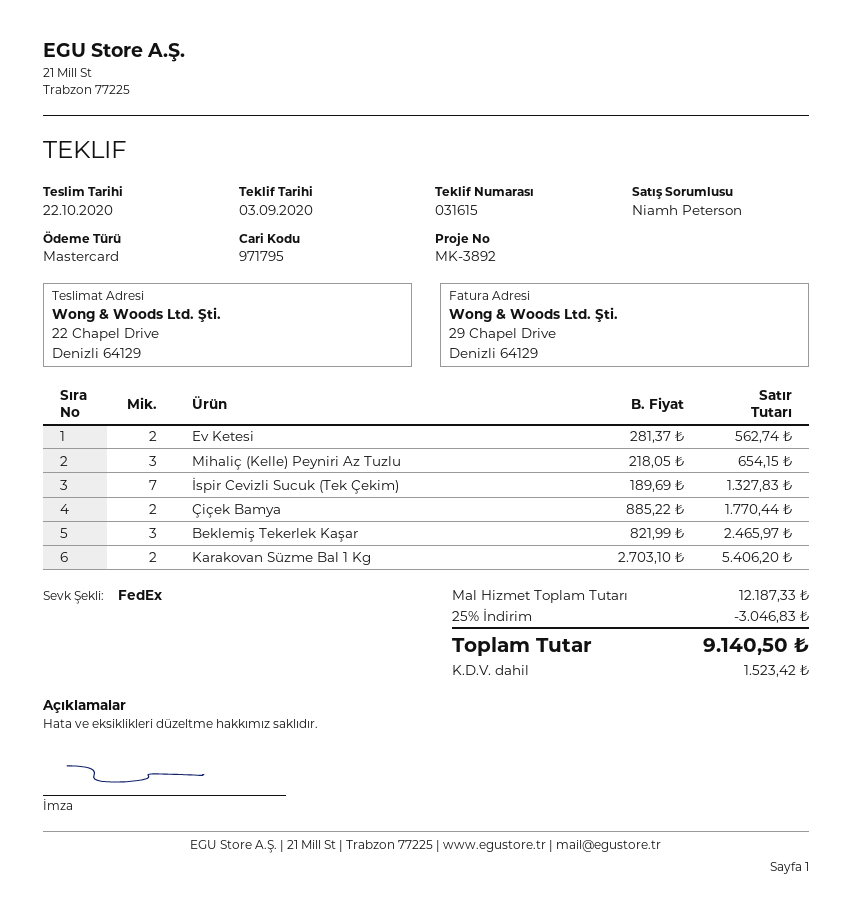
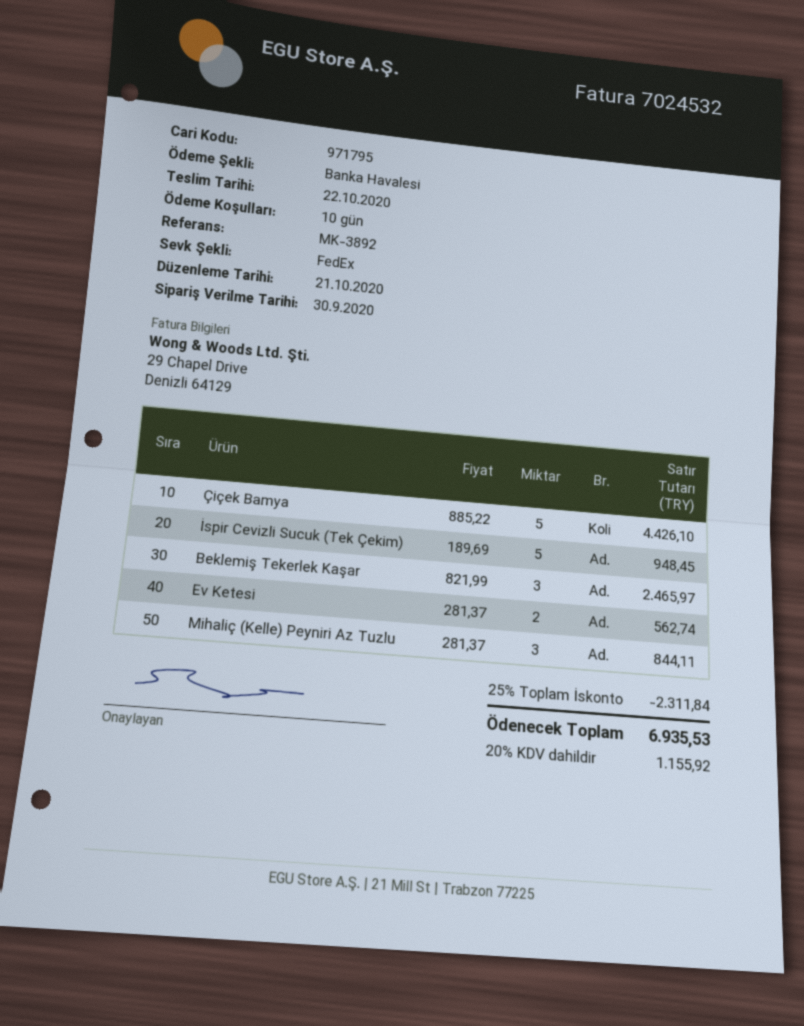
payment method: Mastercard -> bank transfer
Mihaliç (Kelle) Peyniri Az Tuzlu: 3 x 218.05 = 654.15 -> 3 x 281.37 = 844.11
İspir Cevizli Sucuk (Tek Çekim): 7 x 189.69 = 1327.83 -> 5 x 189.69 = 948.45
Çiçek Bamya: 2 x 885.22 = 1770.44 -> 5 x 885.22 = 4426.10
Karakovan Süzme Bal 1 Kg: 2 x 2703.10 = 5406.20 -> none
discount: 25% = 3046.83 -> 25% = 2311.84
tax: 1523.42 -> 1155.92
total: 9140.50 -> 6935.53

